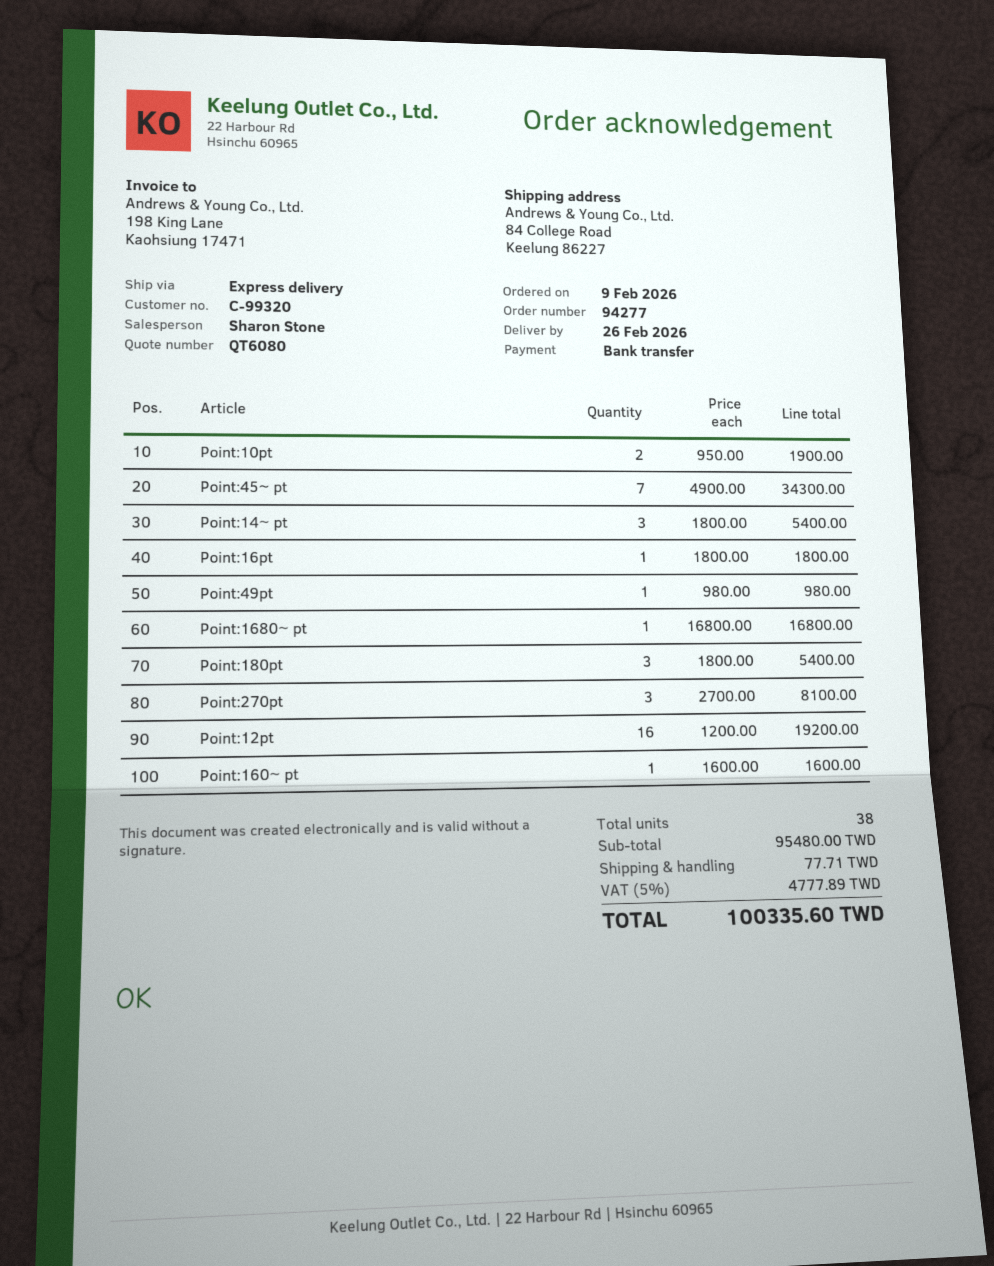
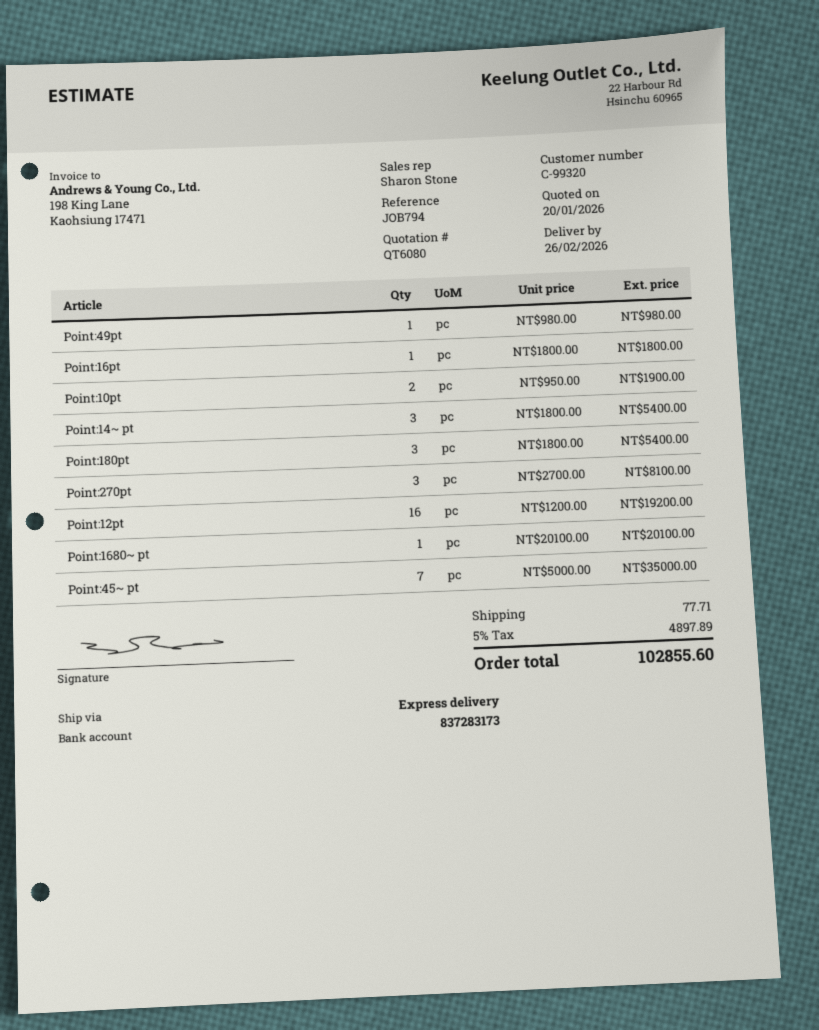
Point:45~ pt: 7 x 4900.00 = 34300.00 -> 7 x 5000.00 = 35000.00
Point:1680~ pt: 1 x 16800.00 = 16800.00 -> 1 x 20100.00 = 20100.00
Point:160~ pt: 1 x 1600.00 = 1600.00 -> none
tax: 5% = 4777.89 -> 5% = 4897.89
total: 100335.60 -> 102855.60

